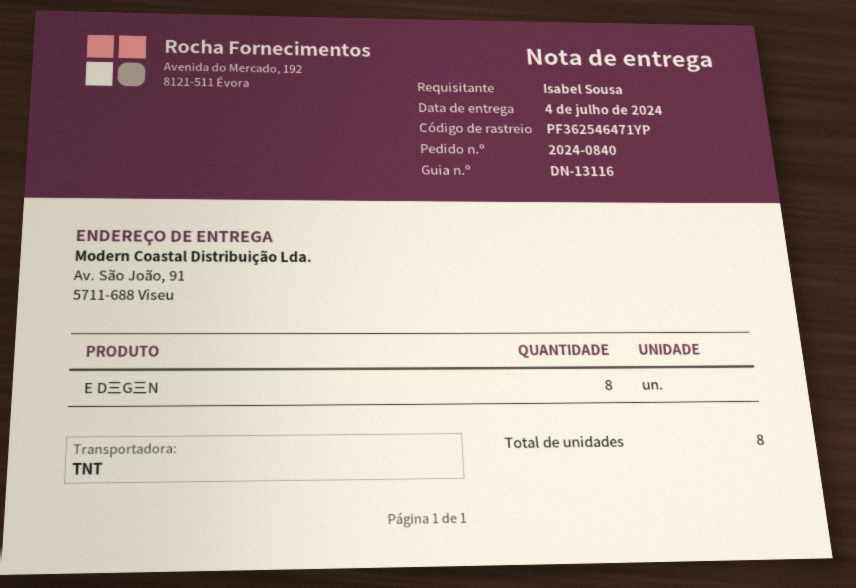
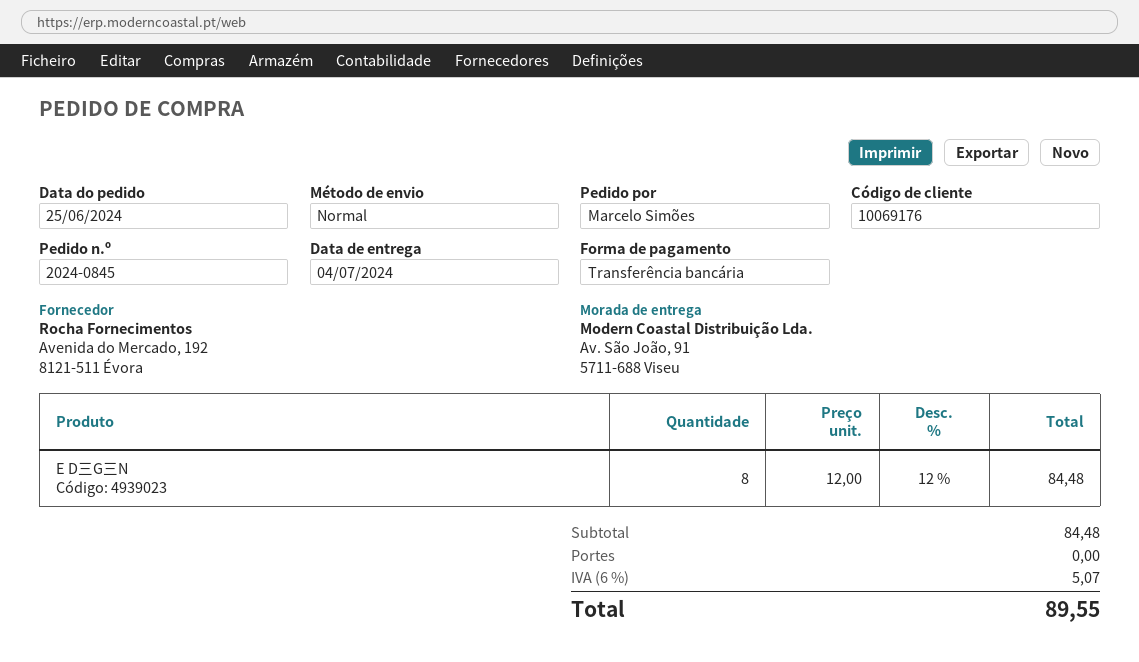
order number: 2024-0840 -> 2024-0845
ordered by: Isabel Sousa -> Marcelo Simões
shipping method: TNT -> standard

